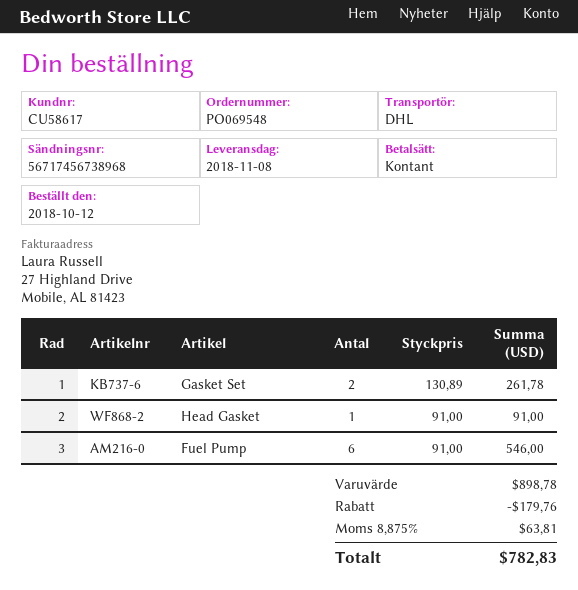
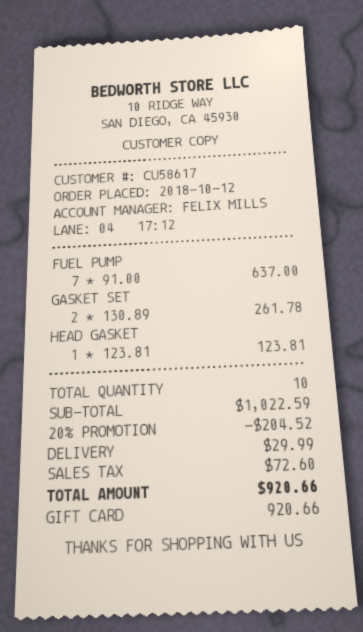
payment method: cash -> gift card
Head Gasket: 1 x 91.00 = 91.00 -> 1 x 123.81 = 123.81
Fuel Pump: 6 x 91.00 = 546.00 -> 7 x 91.00 = 637.00
subtotal: 898.78 -> 1022.59
discount: 179.76 -> 204.52
shipping: none -> 29.99
tax: 63.81 -> 72.60
total: 782.83 -> 920.66

